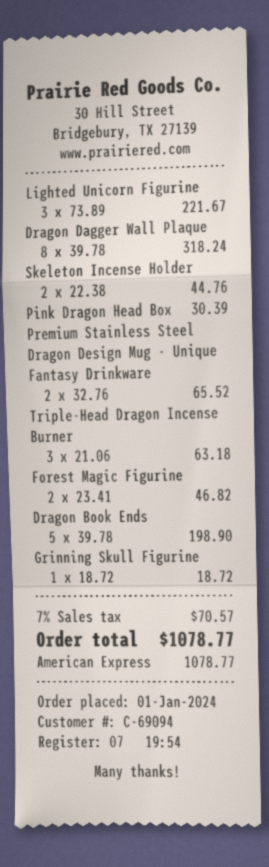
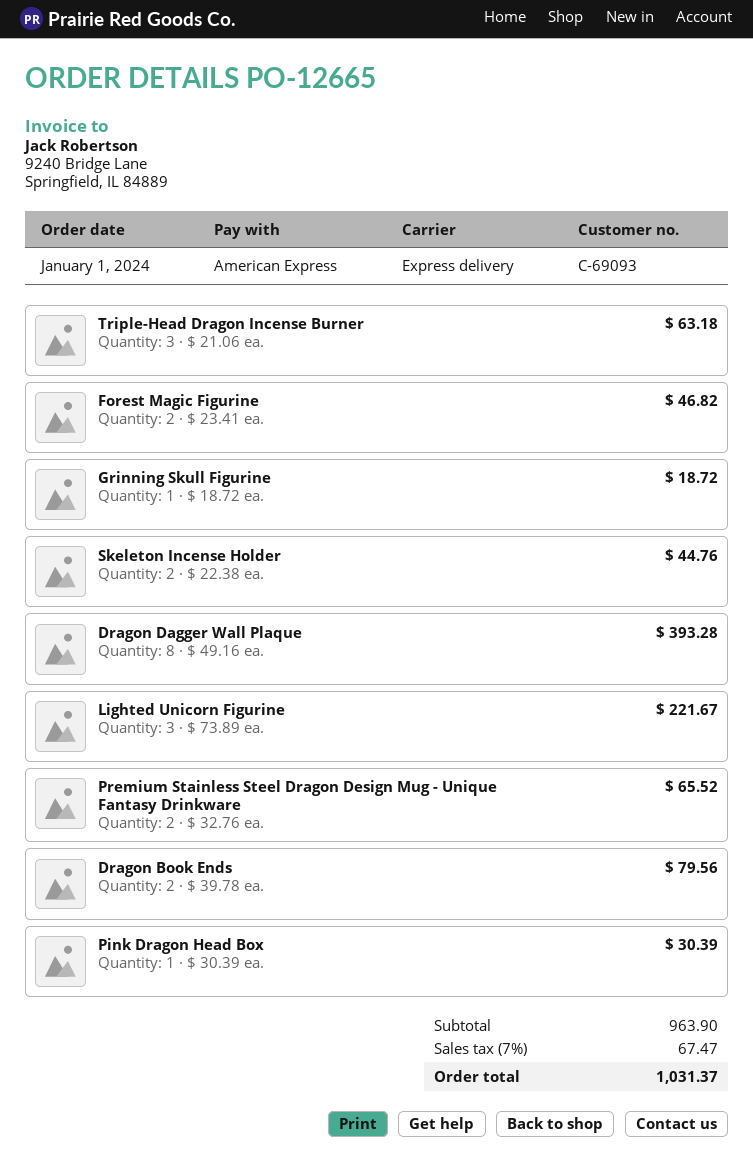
customer number: C-69094 -> C-69093
Dragon Dagger Wall Plaque: 8 x 39.78 = 318.24 -> 8 x 49.16 = 393.28
Dragon Book Ends: 5 x 39.78 = 198.90 -> 2 x 39.78 = 79.56
tax: 7% = 70.57 -> 7% = 67.47
total: 1078.77 -> 1031.37

